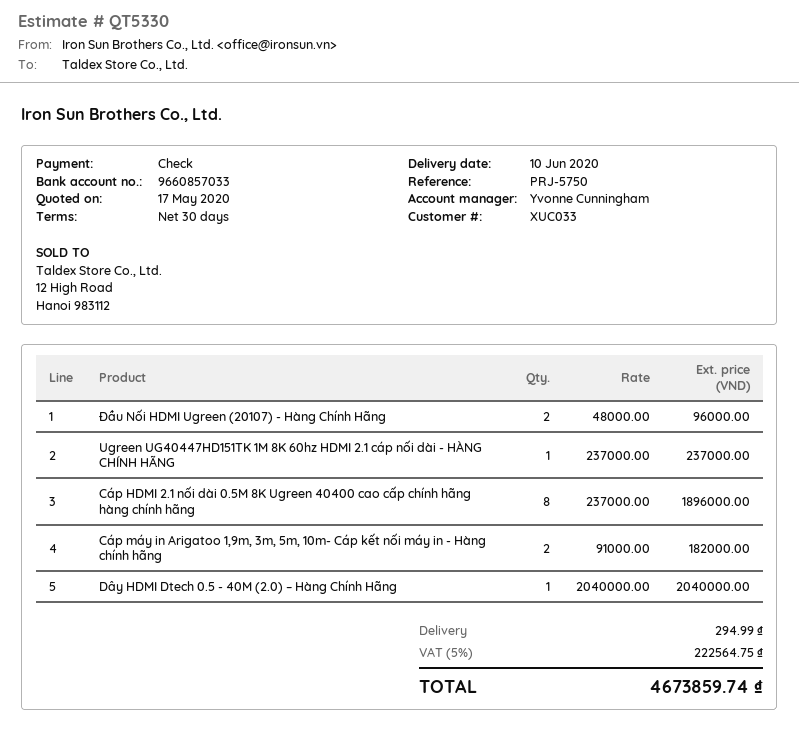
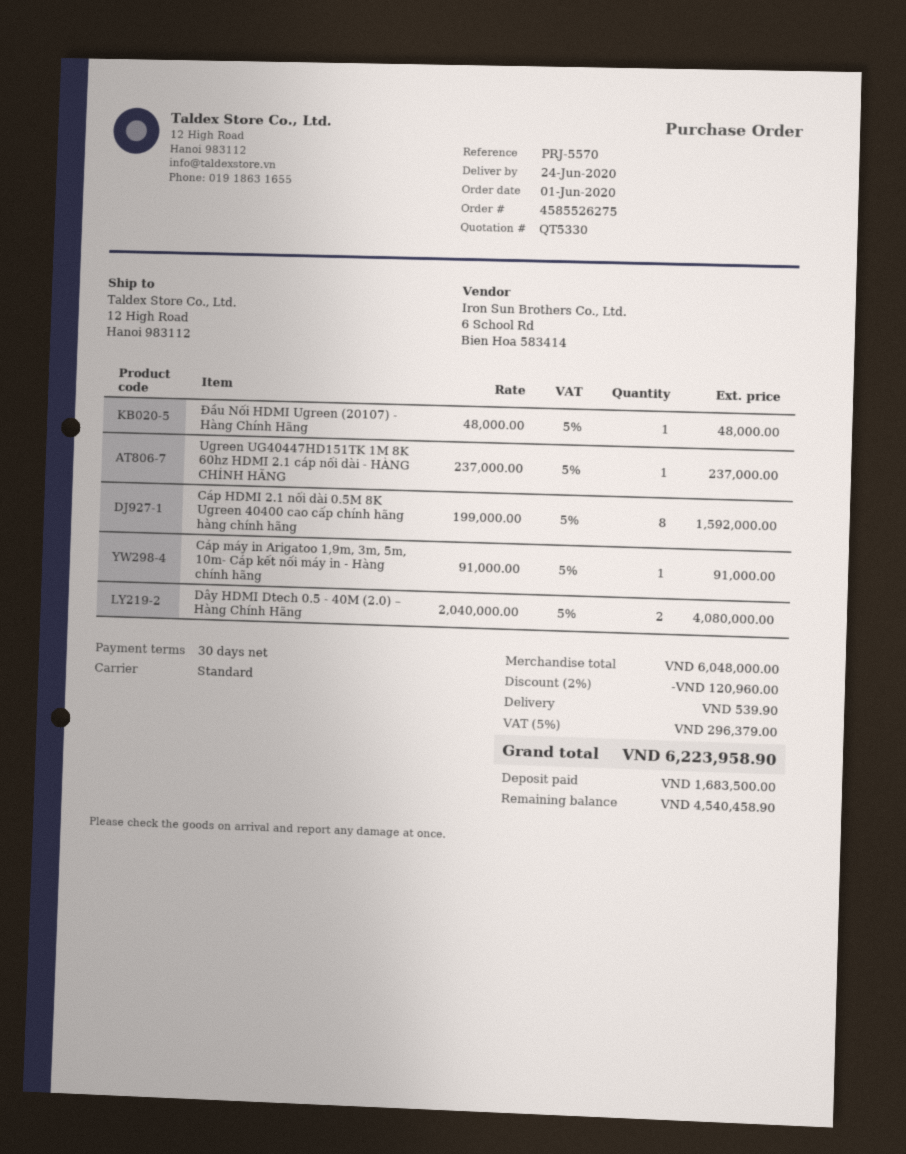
delivery date: 2020-06-10 -> 2020-06-24
reference: PRJ-5750 -> PRJ-5570
Đầu Nối HDMI Ugreen (20107) - Hàng Chính Hãng: 2 x 48000.00 = 96000.00 -> 1 x 48000.00 = 48000.00
Cáp HDMI 2.1 nối dài 0.5M 8K Ugreen 40400 cao cấp chính hãng hàng chính hãng: 8 x 237000.00 = 1896000.00 -> 8 x 199000.00 = 1592000.00
Cáp máy in Arigatoo 1,9m, 3m, 5m, 10m- Cáp kết nối máy in - Hàng chính hãng: 2 x 91000.00 = 182000.00 -> 1 x 91000.00 = 91000.00
Dây HDMI Dtech 0.5 - 40M (2.0) – Hàng Chính Hãng: 1 x 2040000.00 = 2040000.00 -> 2 x 2040000.00 = 4080000.00
discount: none -> 2% = 120960.00
shipping: 294.99 -> 539.90
tax: 5% = 222564.75 -> 5% = 296379.00
total: 4673859.74 -> 6223958.90

